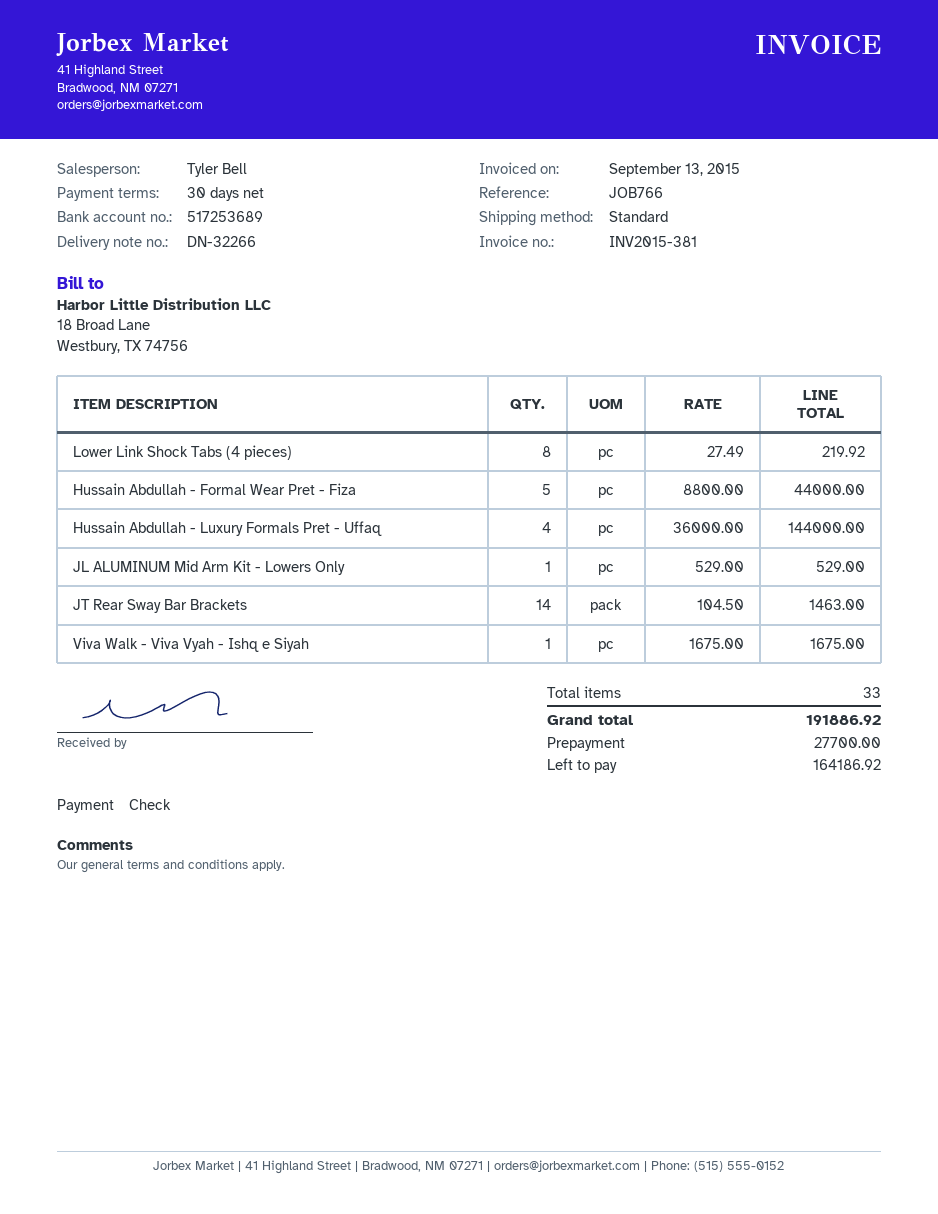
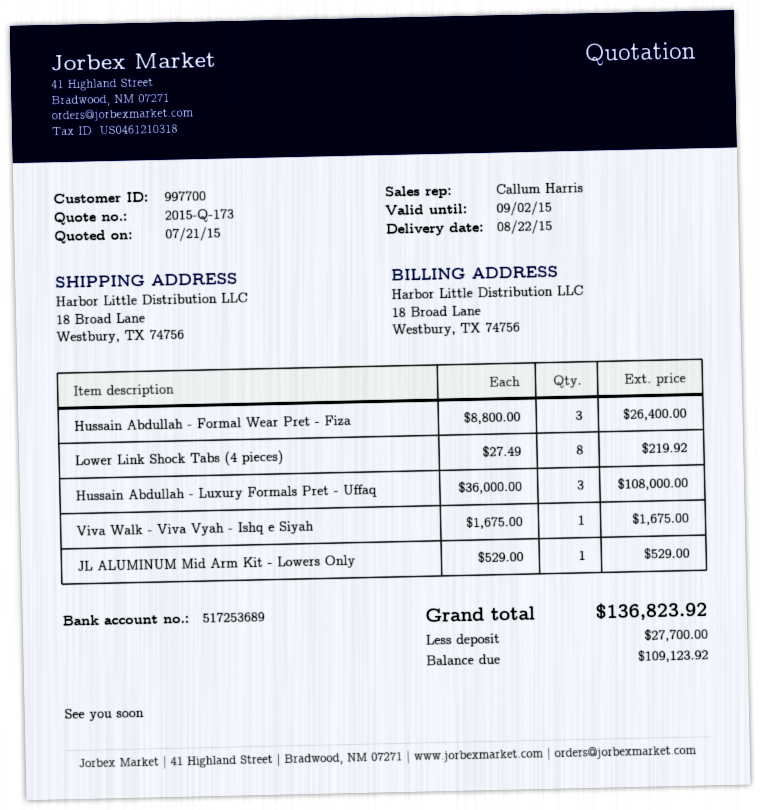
sales rep: Tyler Bell -> Callum Harris
Hussain Abdullah - Formal Wear Pret - Fiza: 5 x 8800.00 = 44000.00 -> 3 x 8800.00 = 26400.00
Hussain Abdullah - Luxury Formals Pret - Uffaq: 4 x 36000.00 = 144000.00 -> 3 x 36000.00 = 108000.00
JT Rear Sway Bar Brackets: 14 x 104.50 = 1463.00 -> none
total: 191886.92 -> 136823.92
balance: 164186.92 -> 109123.92

